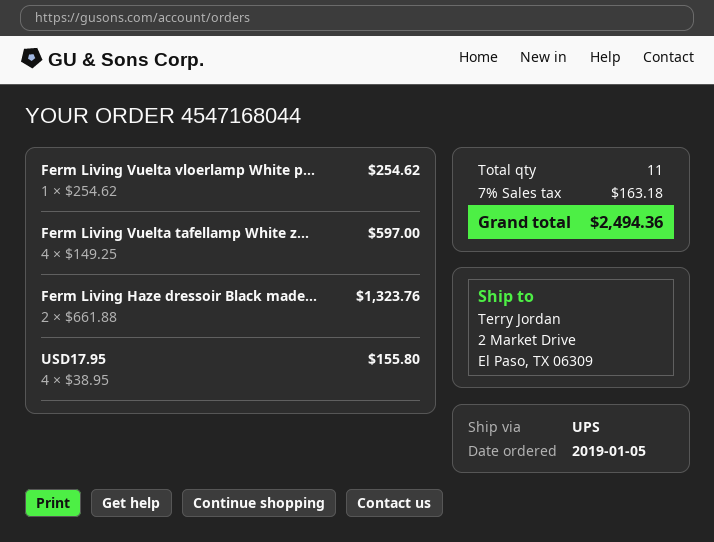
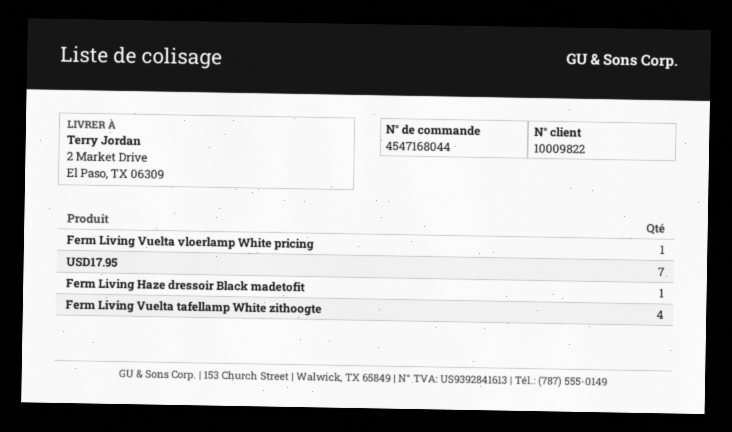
Ferm Living Haze dressoir Black made...: 2 -> 1
USD17.95: 4 -> 7

